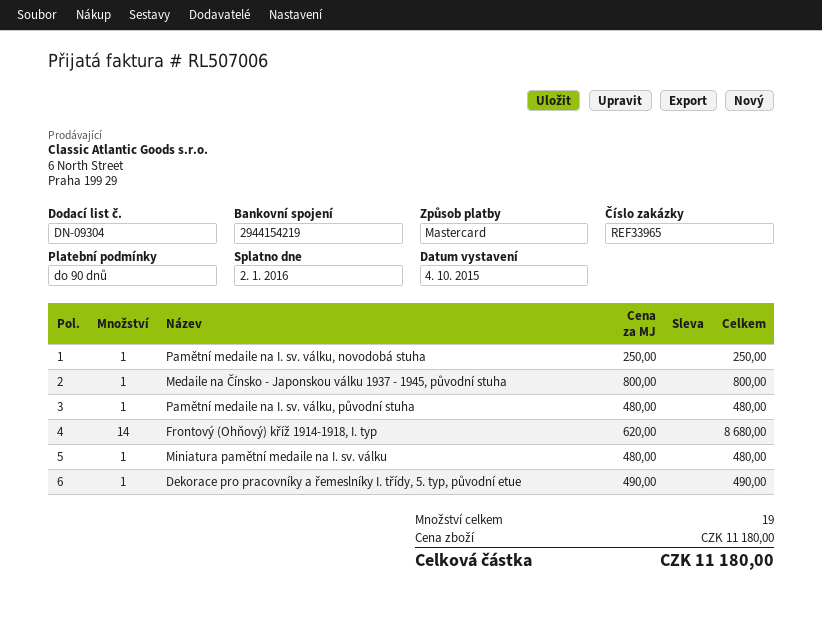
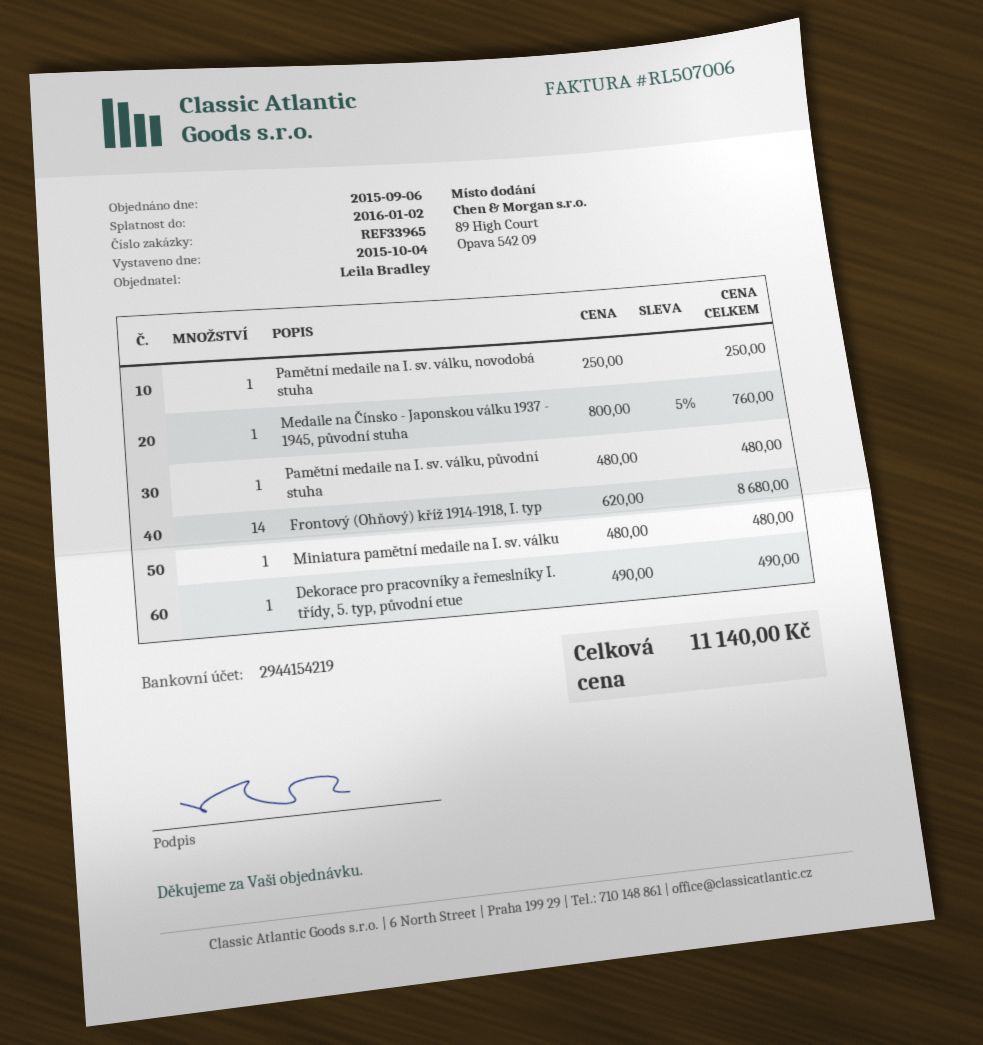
Medaile na Čínsko - Japonskou válku 1937 - 1945, původní stuha: 1 x 800.00 = 800.00 -> 1 x 800.00 - 5% = 760.00
total: 11180.00 -> 11140.00

